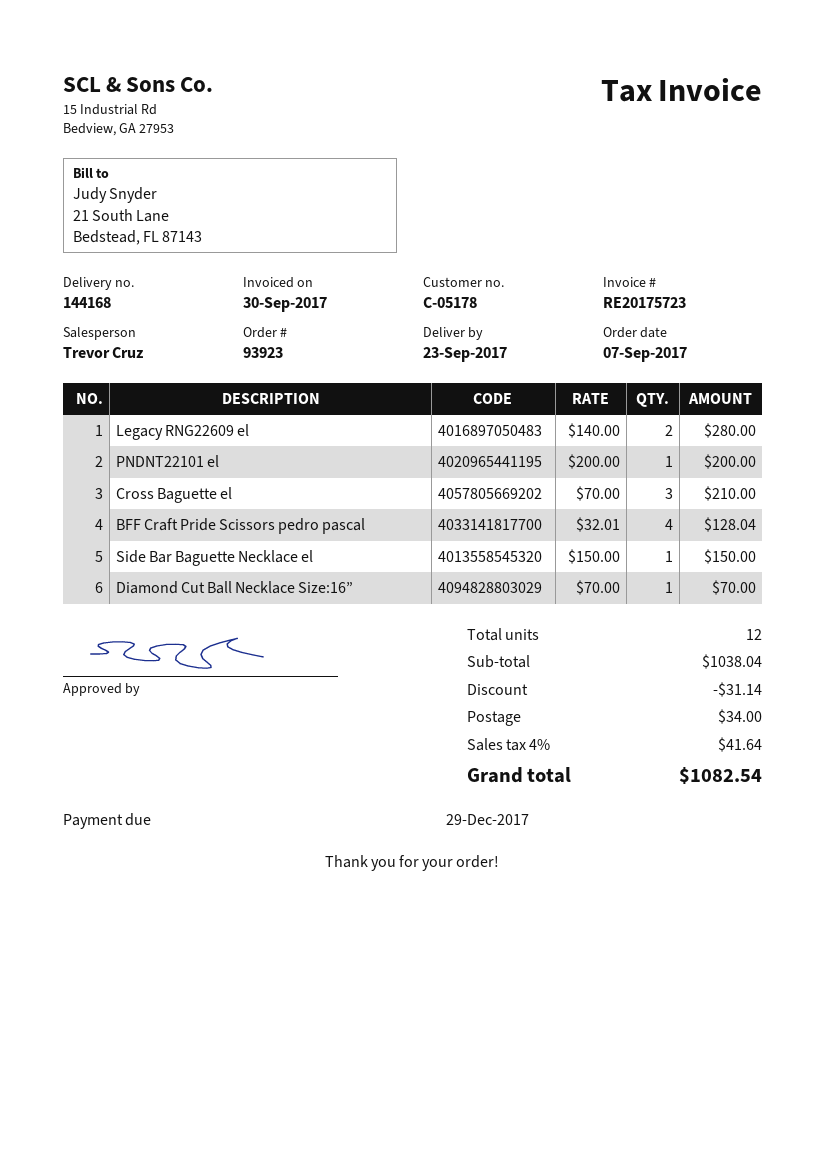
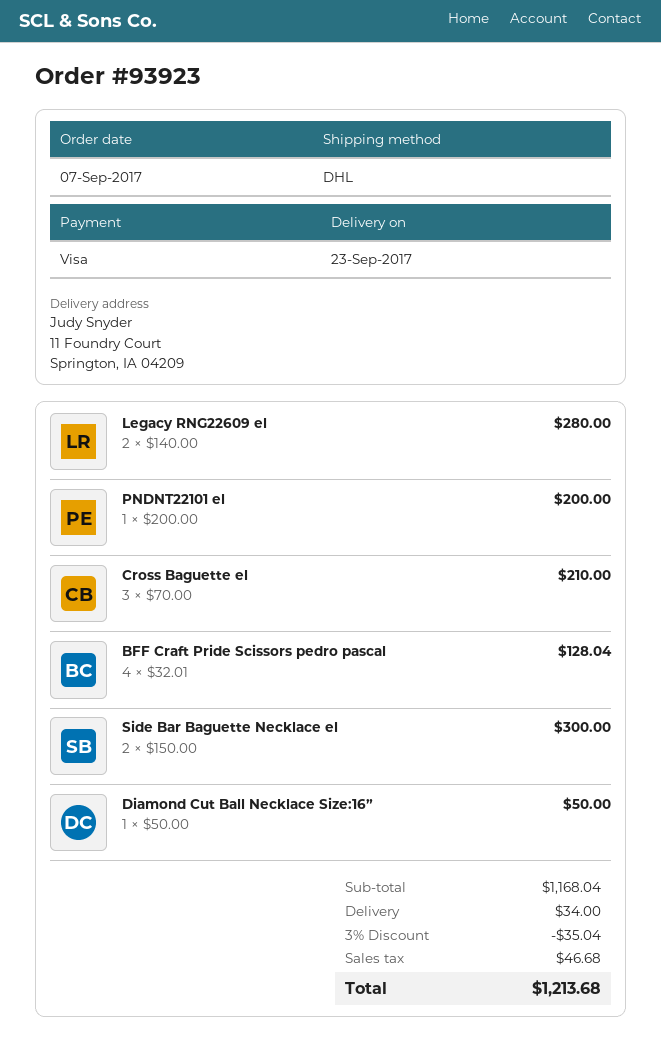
Side Bar Baguette Necklace el: 1 x 150.00 = 150.00 -> 2 x 150.00 = 300.00
Diamond Cut Ball Necklace Size:16”: 1 x 70.00 = 70.00 -> 1 x 50.00 = 50.00
subtotal: 1038.04 -> 1168.04
discount: 31.14 -> 35.04
tax: 41.64 -> 46.68
total: 1082.54 -> 1213.68

